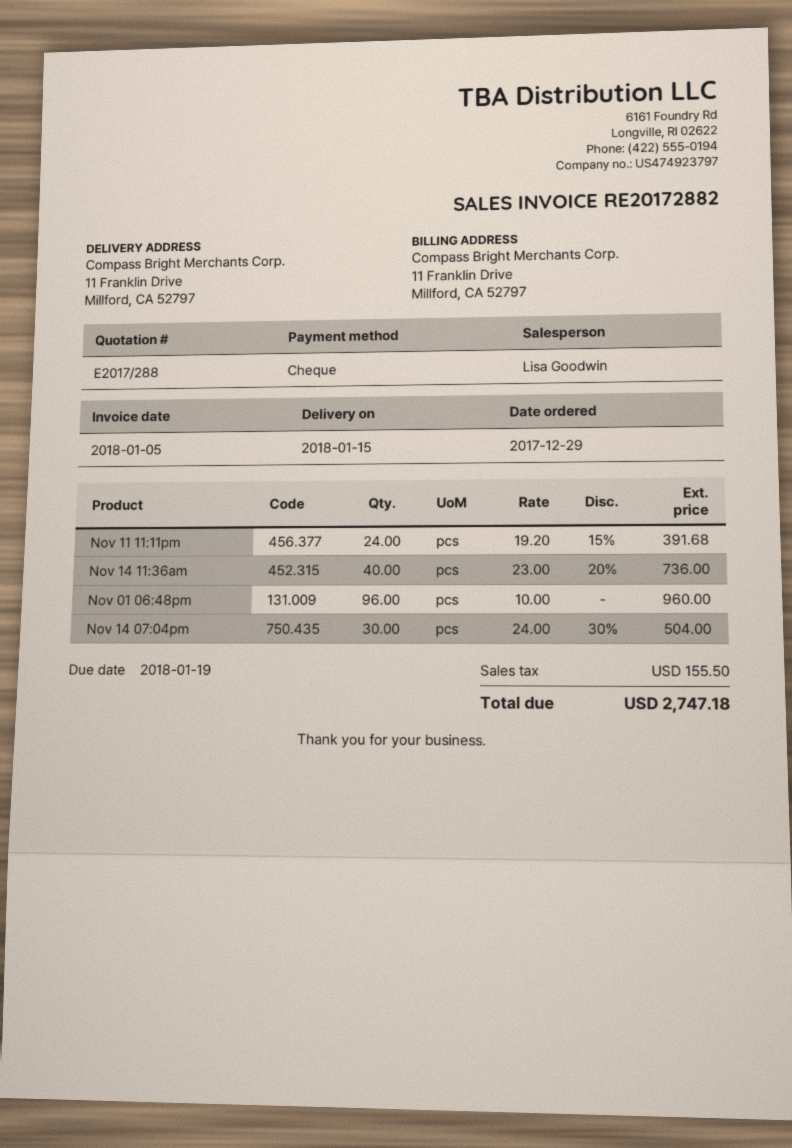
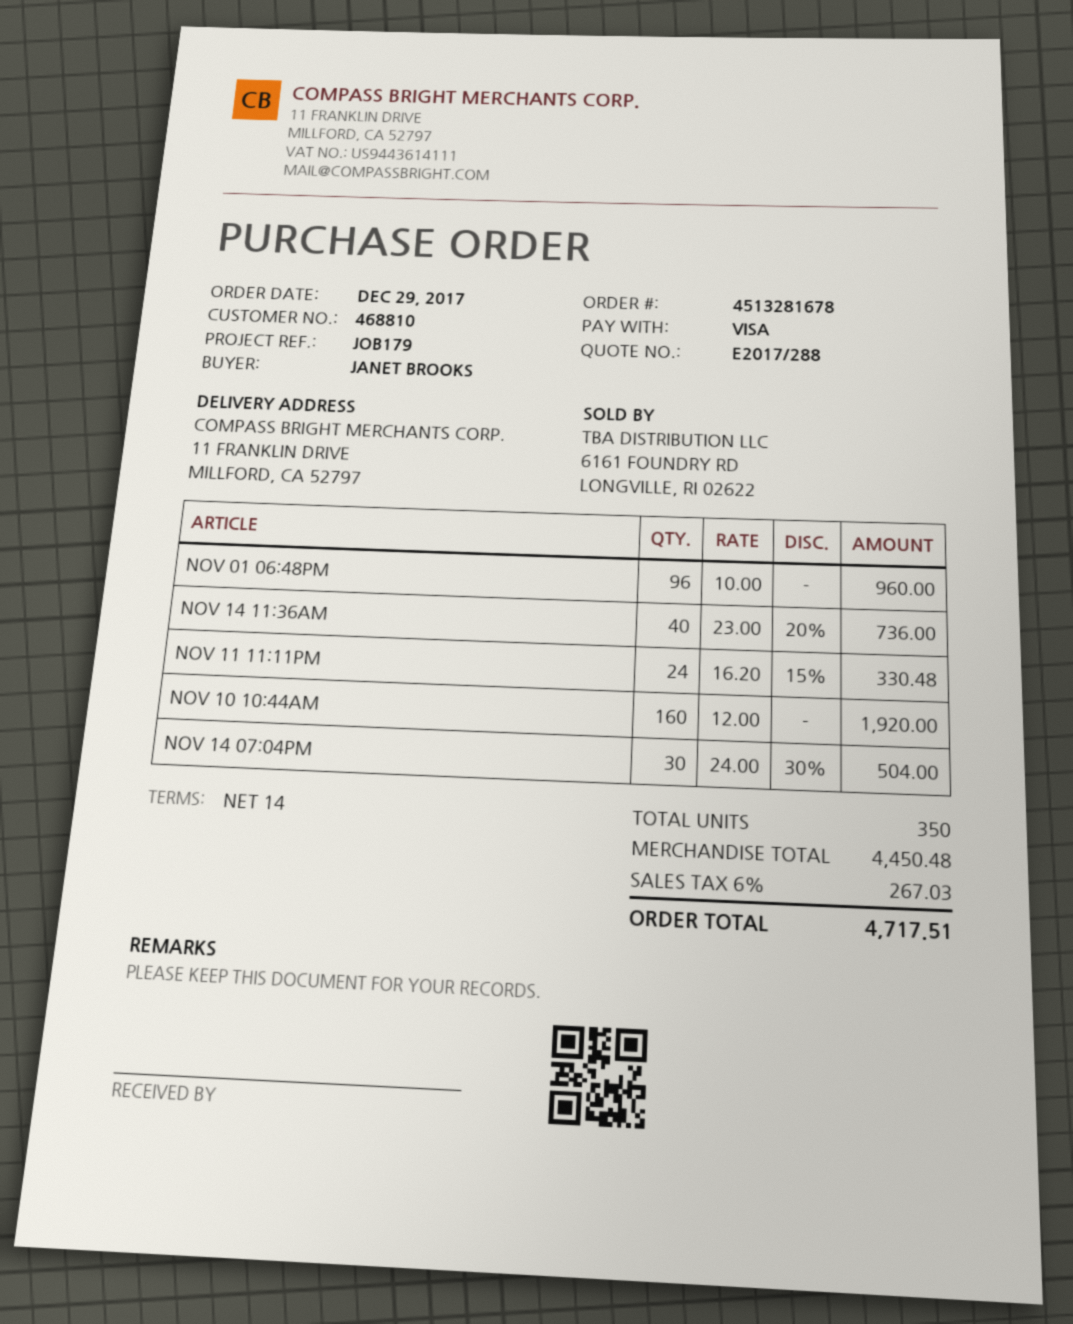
payment method: cheque -> Visa
Nov 11 11:11pm: 24 x 19.20 - 15% = 391.68 -> 24 x 16.20 - 15% = 330.48
NOV 10 10:44AM: none -> 160 x 12.00 = 1920.00
tax: 155.50 -> 267.03
total: 2747.18 -> 4717.51

